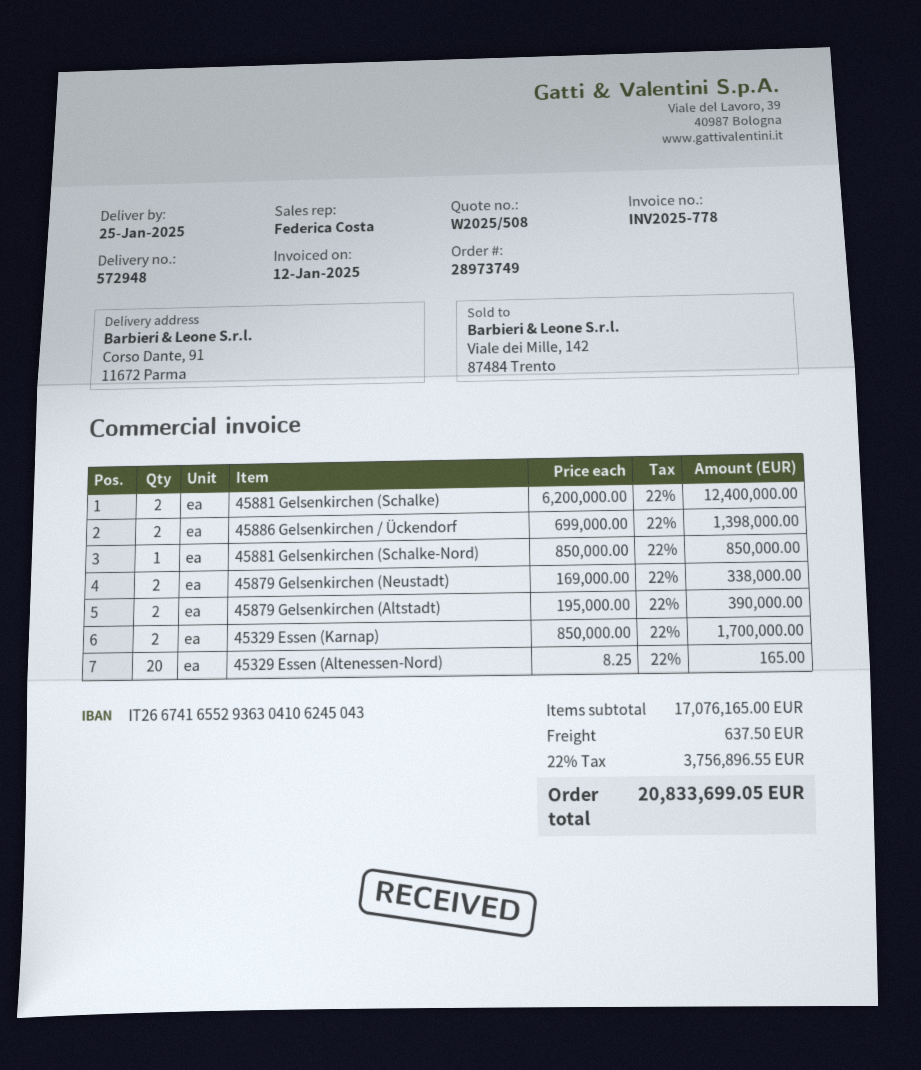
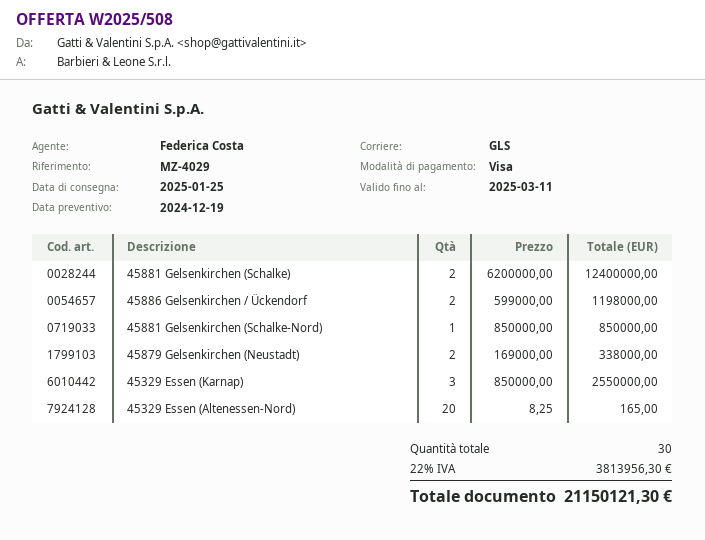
45886 Gelsenkirchen / Ückendorf: 2 x 699000.00 = 1398000.00 -> 2 x 599000.00 = 1198000.00
45879 Gelsenkirchen (Altstadt): 2 x 195000.00 = 390000.00 -> none
45329 Essen (Karnap): 2 x 850000.00 = 1700000.00 -> 3 x 850000.00 = 2550000.00
shipping: 637.50 -> none
tax: 22% = 3756896.55 -> 22% = 3813956.30
total: 20833699.05 -> 21150121.30

